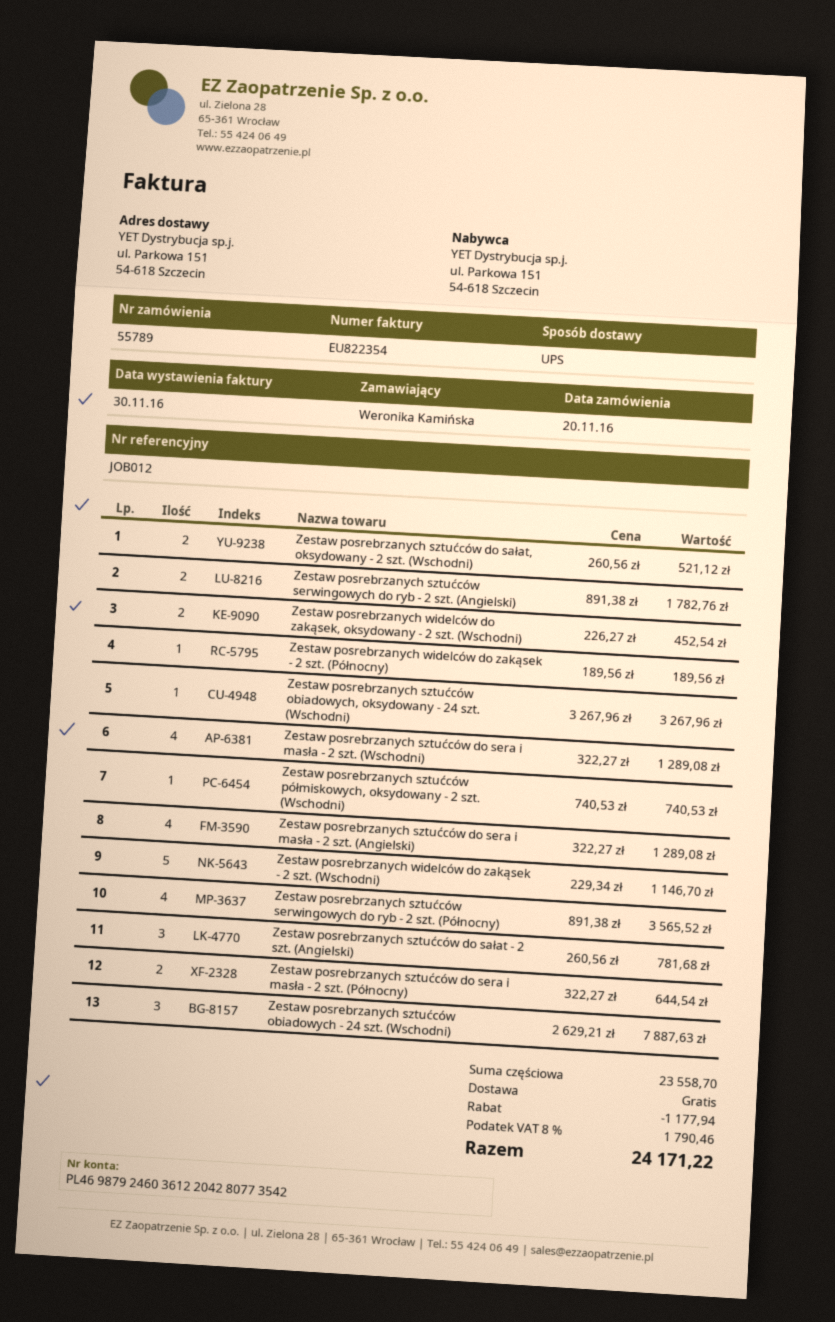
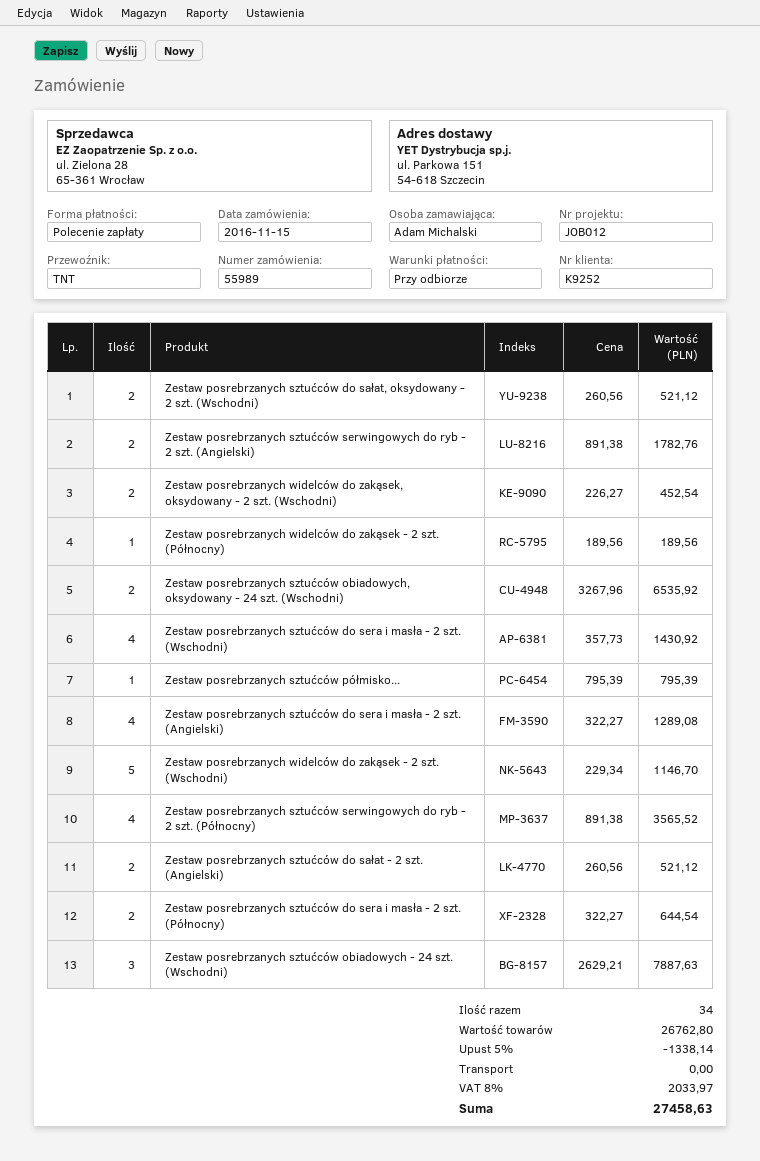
order number: 55789 -> 55989
order date: 2016-11-20 -> 2016-11-15
ordered by: Weronika Kamińska -> Adam Michalski
shipping method: UPS -> TNT
Zestaw posrebrzanych sztućców obiadowych, oksydowany - 24 szt. (Wschodni): 1 x 3267.96 = 3267.96 -> 2 x 3267.96 = 6535.92
Zestaw posrebrzanych sztućców do sera i masła - 2 szt. (Wschodni): 4 x 322.27 = 1289.08 -> 4 x 357.73 = 1430.92
Zestaw posrebrzanych sztućców półmiskowych, oksydowany - 2 szt. (Wschodni): 1 x 740.53 = 740.53 -> 1 x 795.39 = 795.39
Zestaw posrebrzanych sztućców do sałat - 2 szt. (Angielski): 3 x 260.56 = 781.68 -> 2 x 260.56 = 521.12
subtotal: 23558.70 -> 26762.80
discount: 1177.94 -> 1338.14
tax: 8% = 1790.46 -> 8% = 2033.97
total: 24171.22 -> 27458.63

